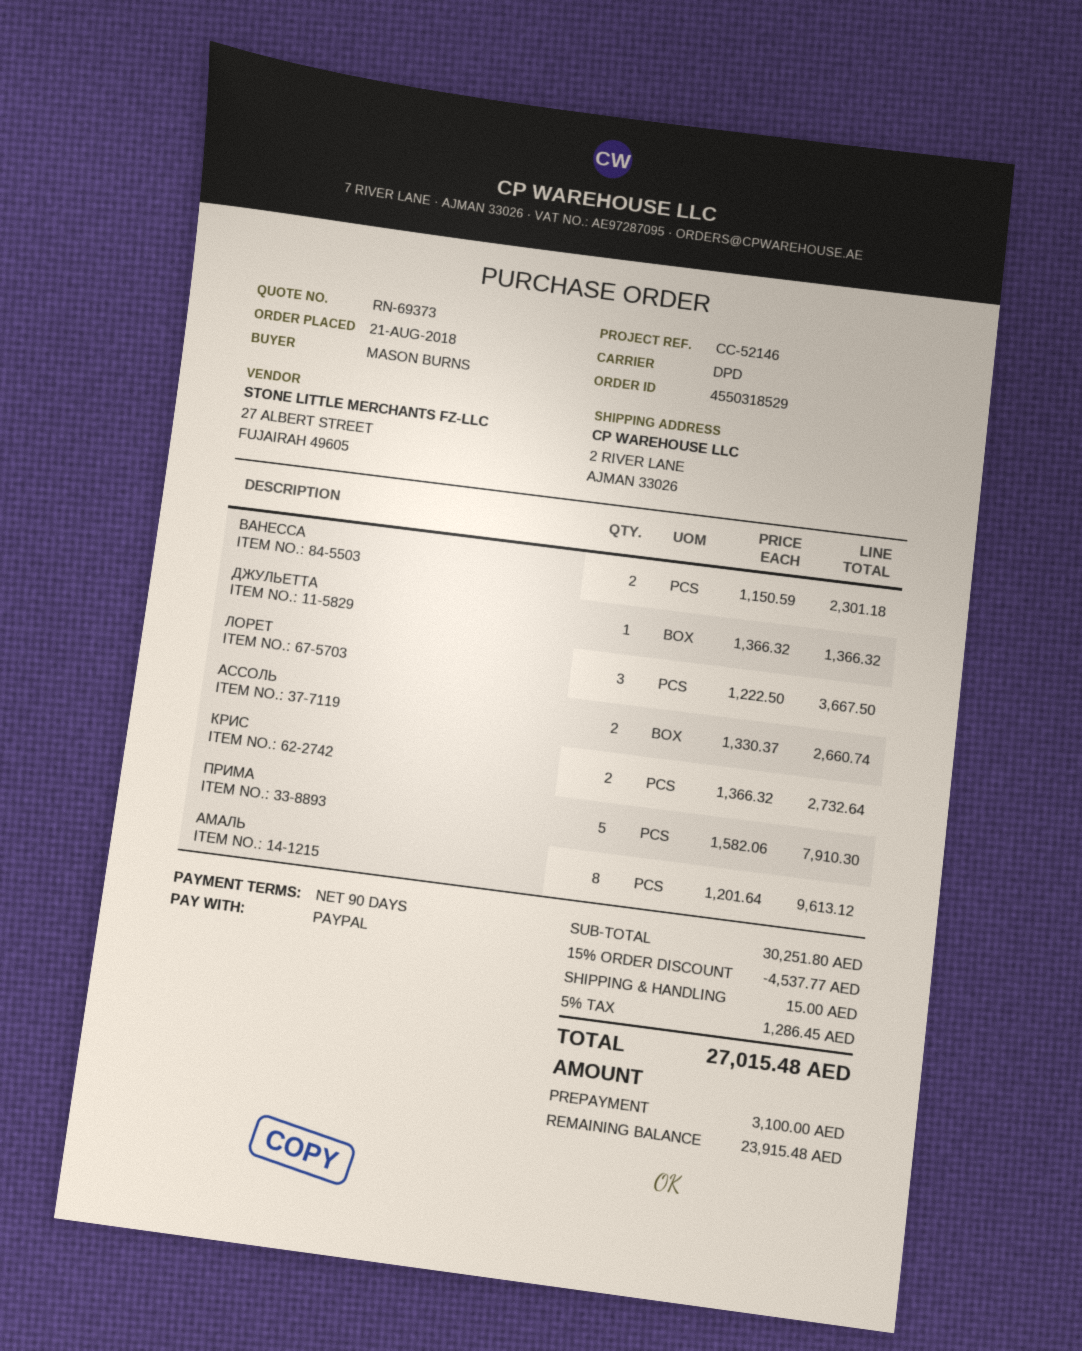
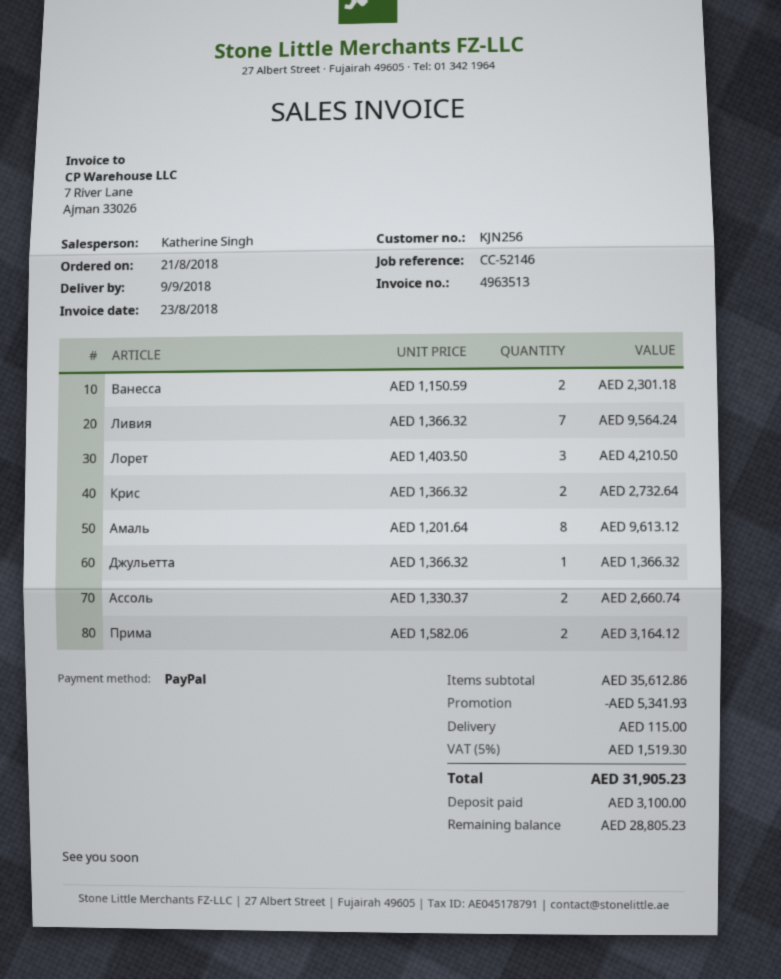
ЛОРЕТ: 3 x 1222.50 = 3667.50 -> 3 x 1403.50 = 4210.50
ПРИМА: 5 x 1582.06 = 7910.30 -> 2 x 1582.06 = 3164.12
Ливия: none -> 7 x 1366.32 = 9564.24
subtotal: 30251.80 -> 35612.86
discount: 4537.77 -> 5341.93
shipping: 15.00 -> 115.00
tax: 5% = 1286.45 -> 5% = 1519.30
total: 27015.48 -> 31905.23
balance: 23915.48 -> 28805.23

